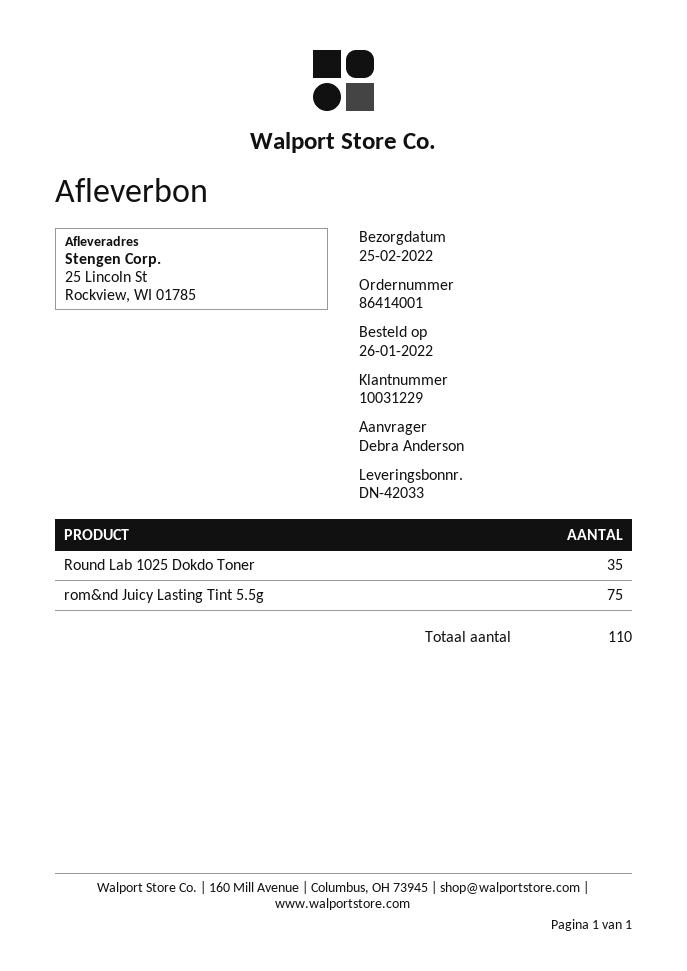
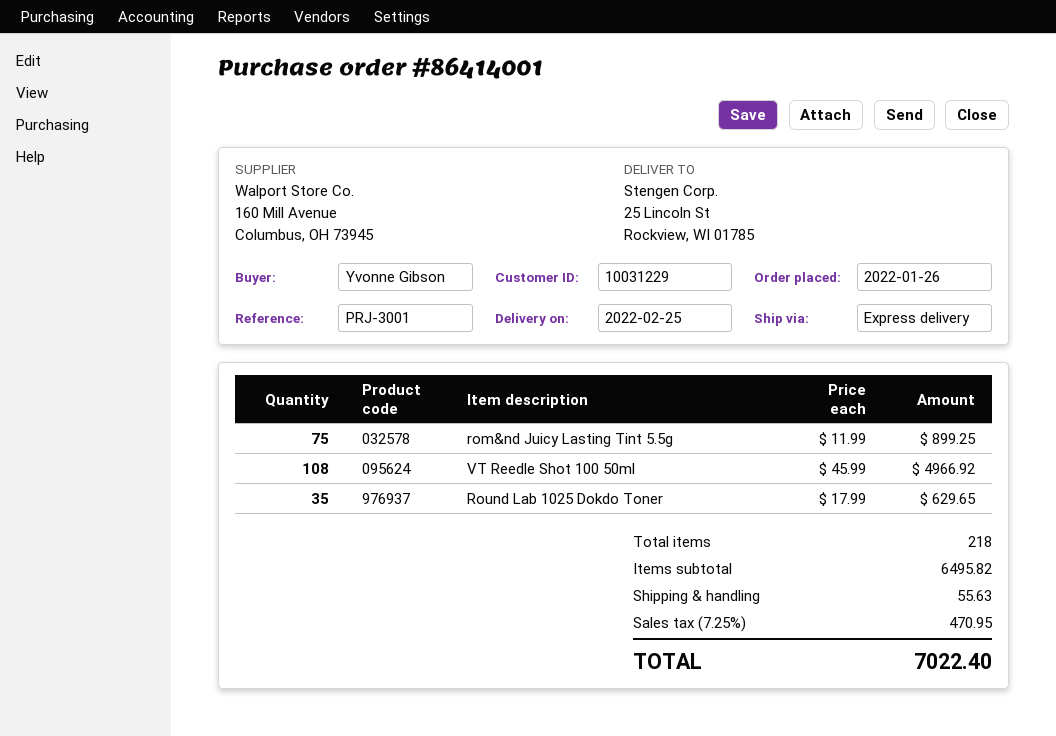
ordered by: Debra Anderson -> Yvonne Gibson
VT Reedle Shot 100 50ml: none -> 108
total quantity: 110 -> 218

